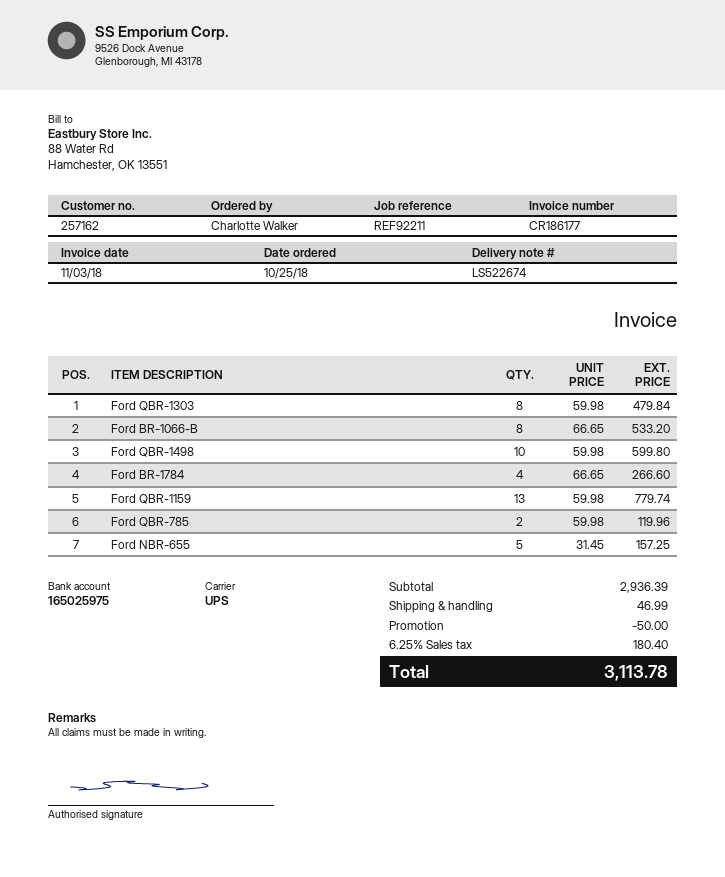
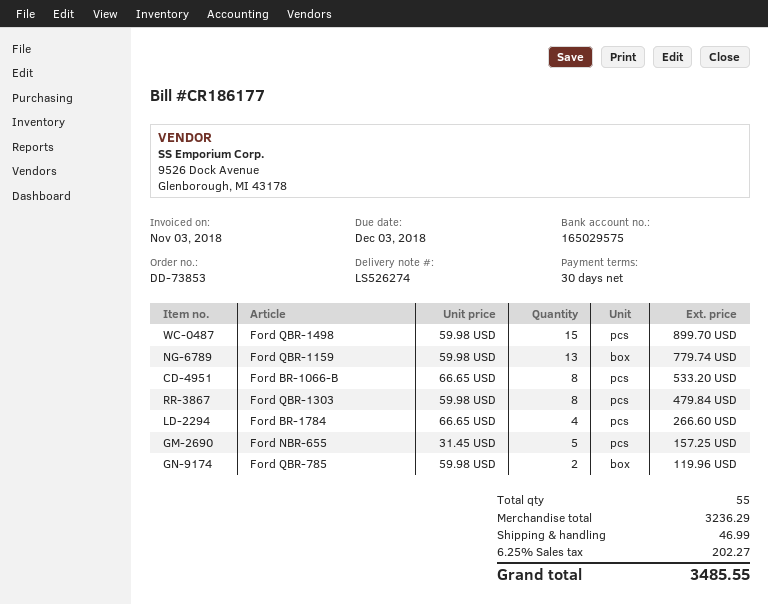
delivery note number: LS522674 -> LS526274
bank account: 165025975 -> 165029575
Ford QBR-1498: 10 x 59.98 = 599.80 -> 15 x 59.98 = 899.70
subtotal: 2936.39 -> 3236.29
discount: 50.00 -> none
tax: 6.25% = 180.40 -> 6.25% = 202.27
total: 3113.78 -> 3485.55

